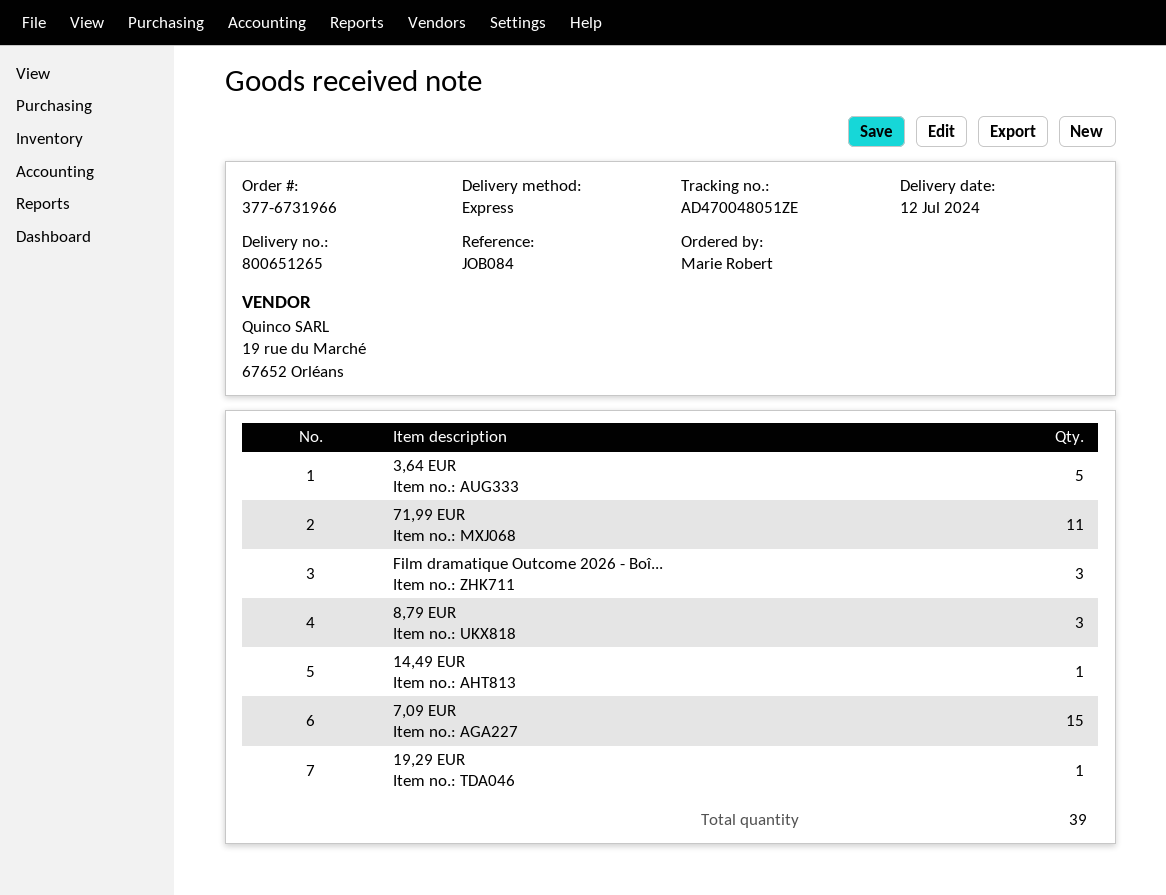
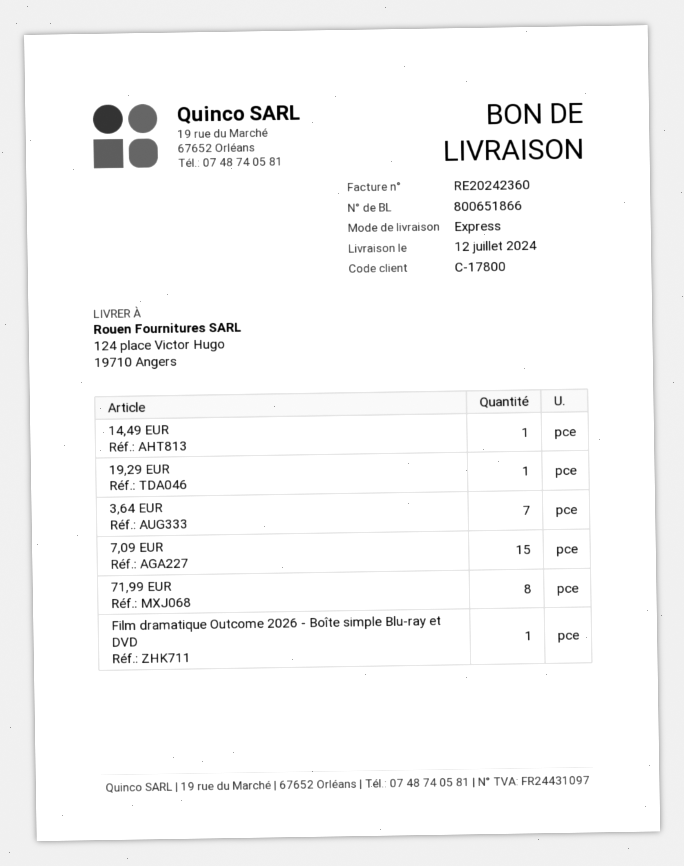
delivery note number: 800651265 -> 800651866
3,64 EUR: 5 -> 7
71,99 EUR: 11 -> 8
Film dramatique Outcome 2026 - Boî...: 3 -> 1
8,79 EUR: 3 -> none

